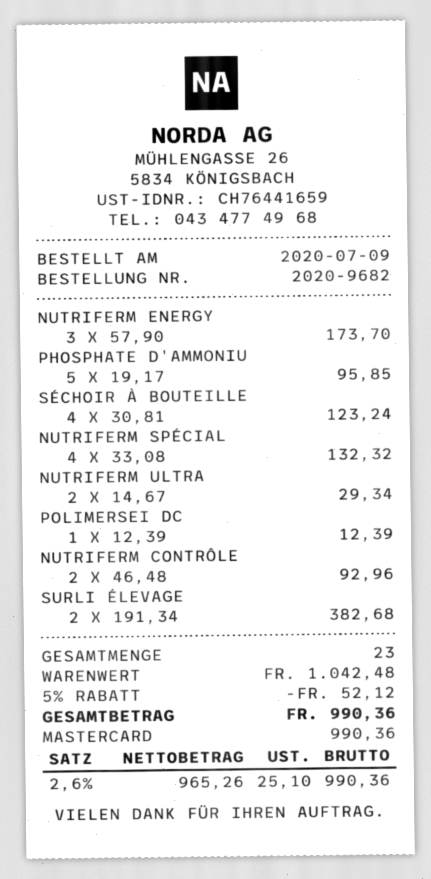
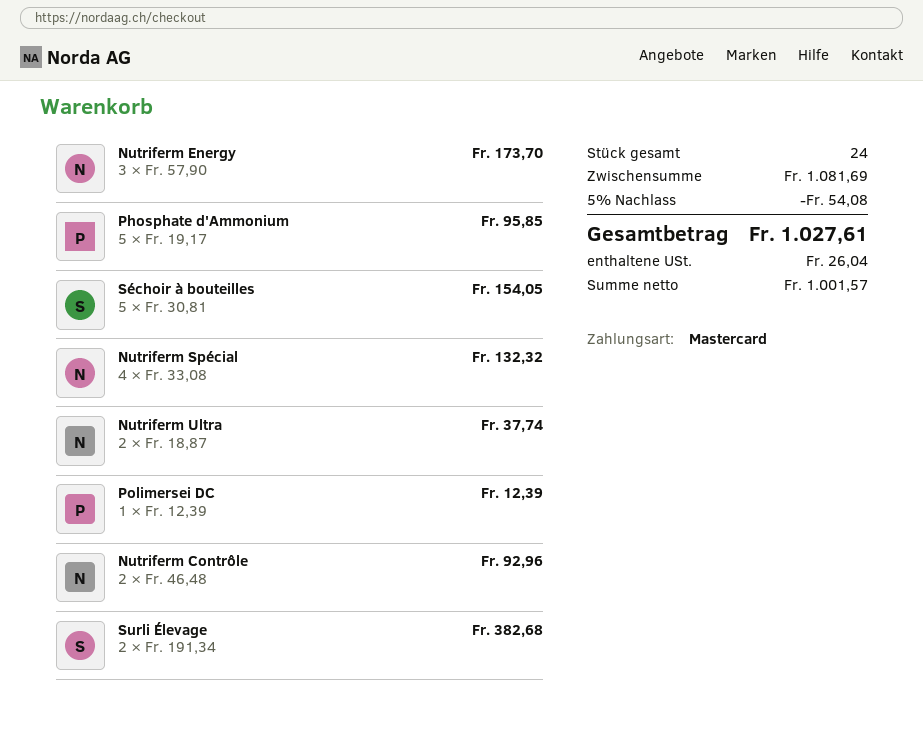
SÉCHOIR À BOUTEILLE: 4 x 30.81 = 123.24 -> 5 x 30.81 = 154.05
NUTRIFERM ULTRA: 2 x 14.67 = 29.34 -> 2 x 18.87 = 37.74
total quantity: 23 -> 24
subtotal: 1042.48 -> 1081.69
discount: 5% = 52.12 -> 5% = 54.08
net: 965.26 -> 1001.57
tax: 25.10 -> 26.04
total: 990.36 -> 1027.61

